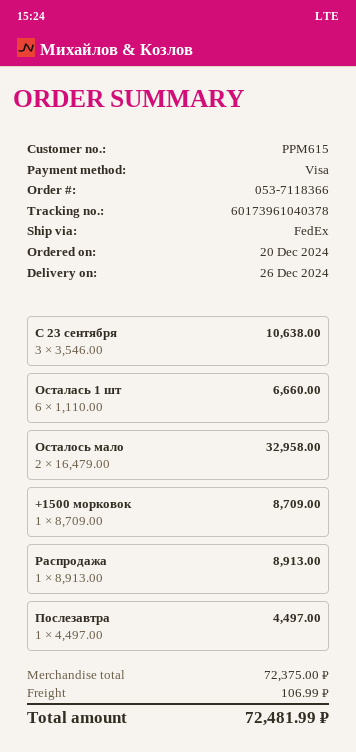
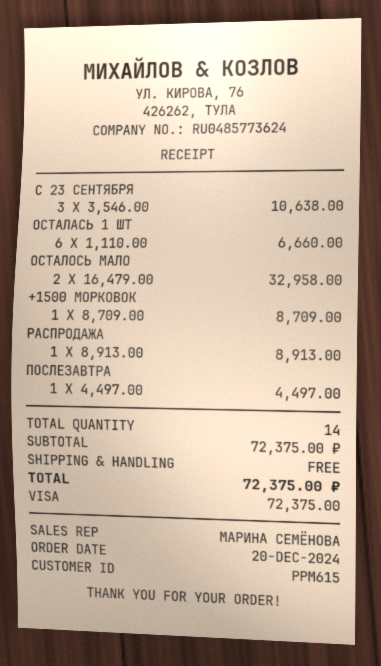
shipping: 106.99 -> 0.00
total: 72481.99 -> 72375.00

